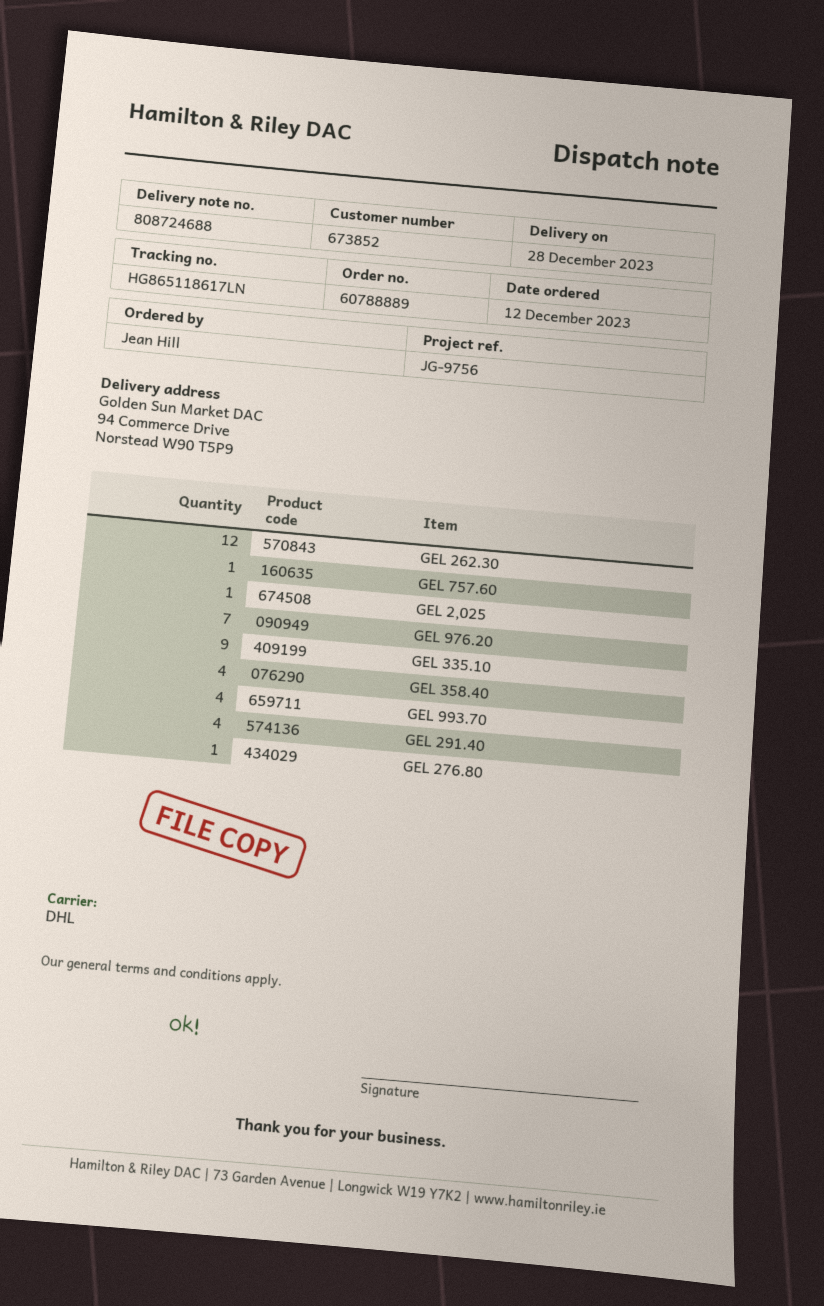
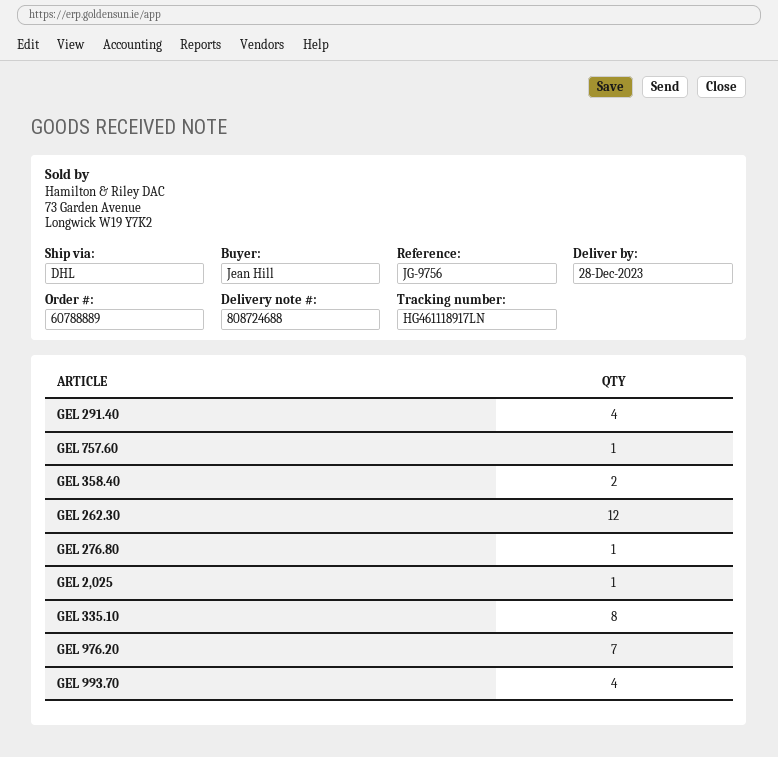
tracking number: HG865118617LN -> HG461118917LN
GEL 335.10: 9 -> 8
GEL 358.40: 4 -> 2

